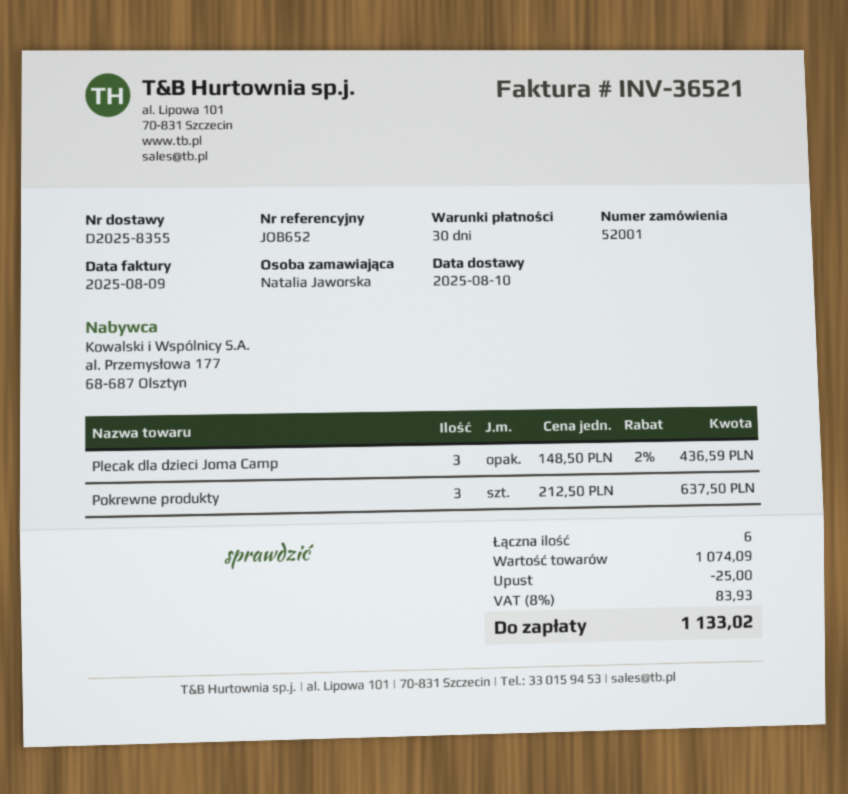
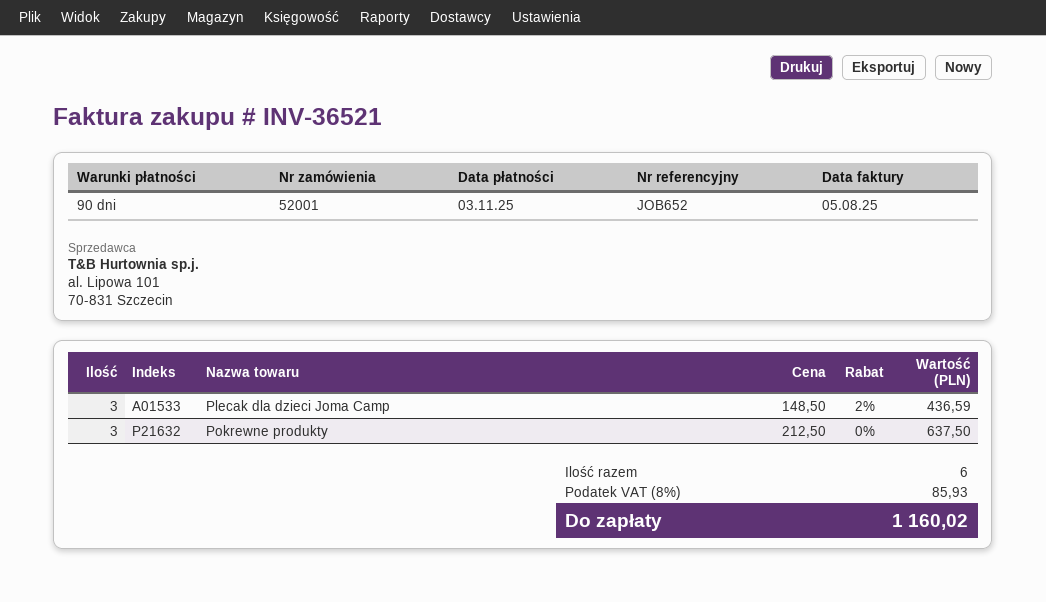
invoice date: 2025-08-09 -> 2025-08-05
payment terms: 30 days -> 90 days
discount: 25.00 -> none
tax: 8% = 83.93 -> 8% = 85.93
total: 1133.02 -> 1160.02

